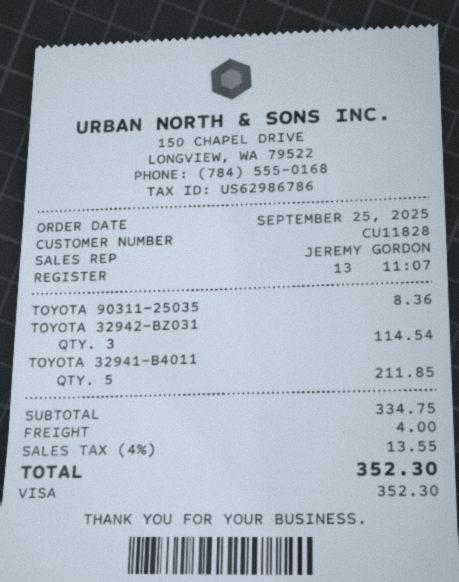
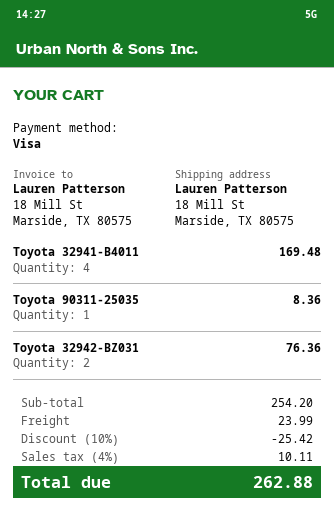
TOYOTA 32942-BZ031: 3 for 114.54 -> 2 for 76.36
TOYOTA 32941-B4011: 5 for 211.85 -> 4 for 169.48
subtotal: 334.75 -> 254.20
discount: none -> 10% = 25.42
shipping: 4.00 -> 23.99
tax: 4% = 13.55 -> 4% = 10.11
total: 352.30 -> 262.88

